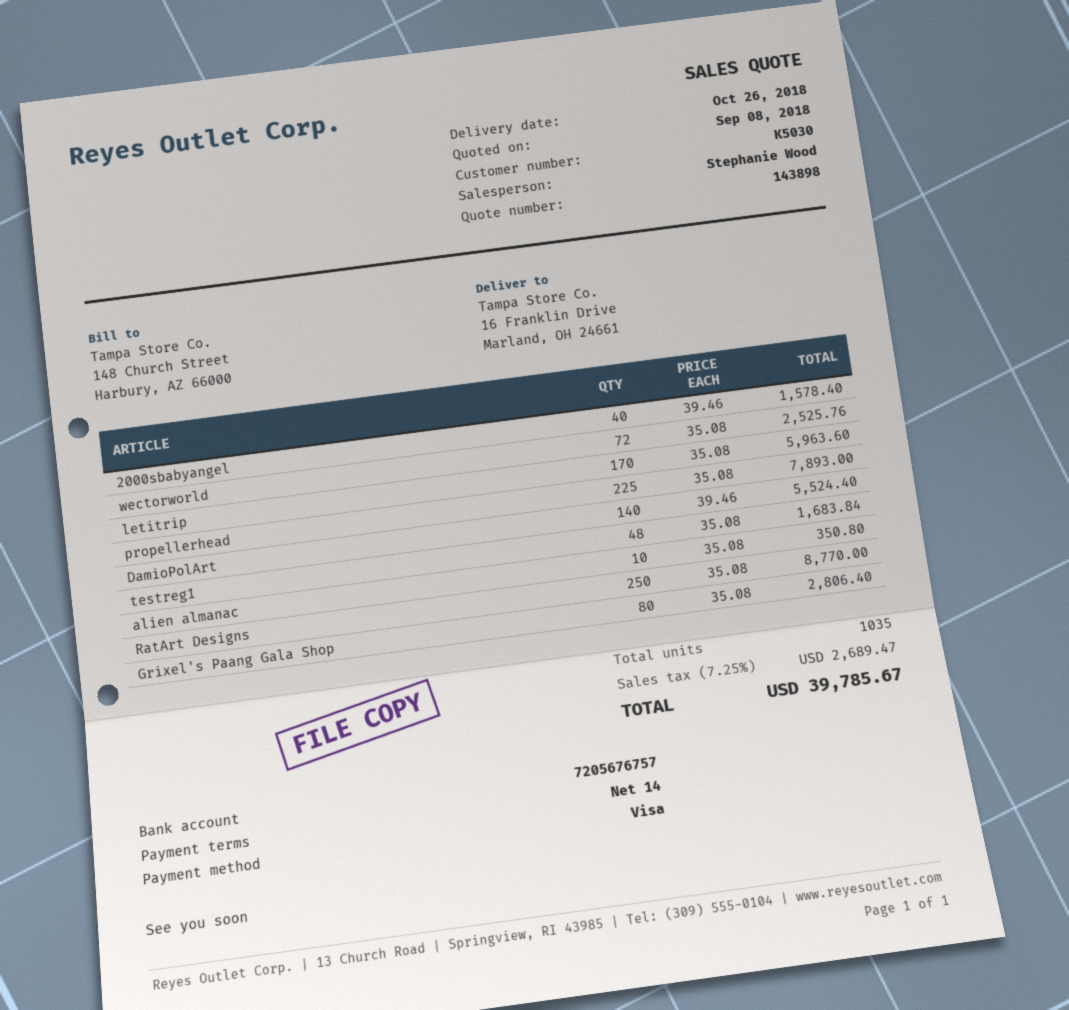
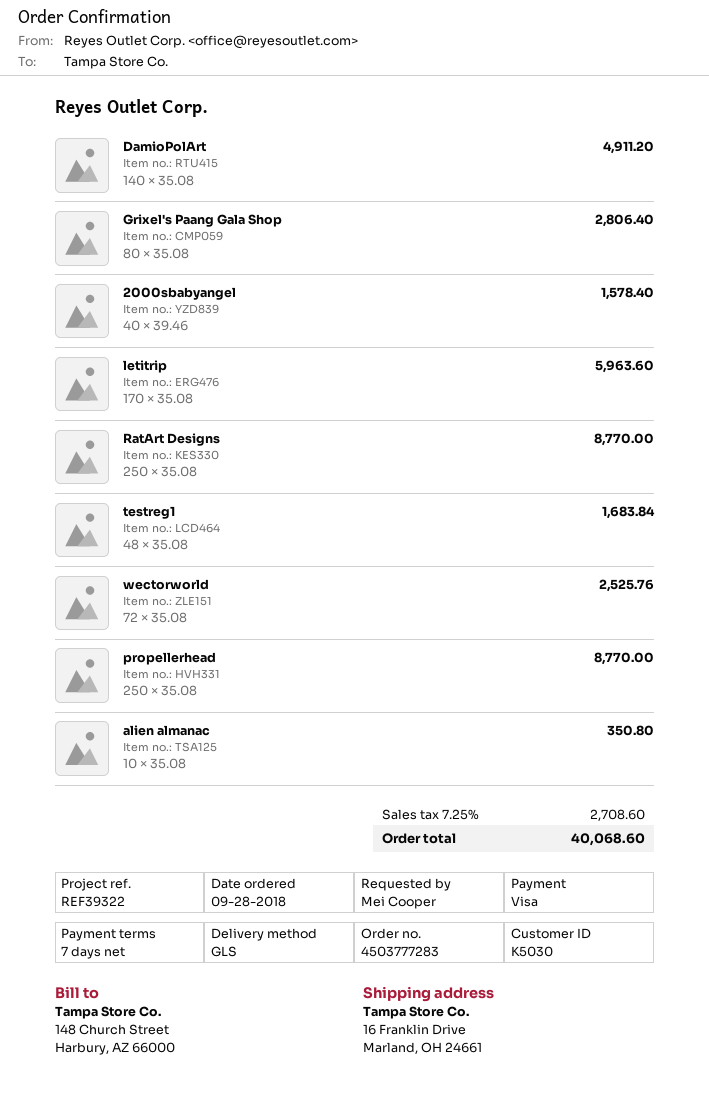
payment terms: 14 days -> 7 days
propellerhead: 225 x 35.08 = 7893.00 -> 250 x 35.08 = 8770.00
DamioPolArt: 140 x 39.46 = 5524.40 -> 140 x 35.08 = 4911.20
tax: 7.25% = 2689.47 -> 7.25% = 2708.60
total: 39785.67 -> 40068.60

